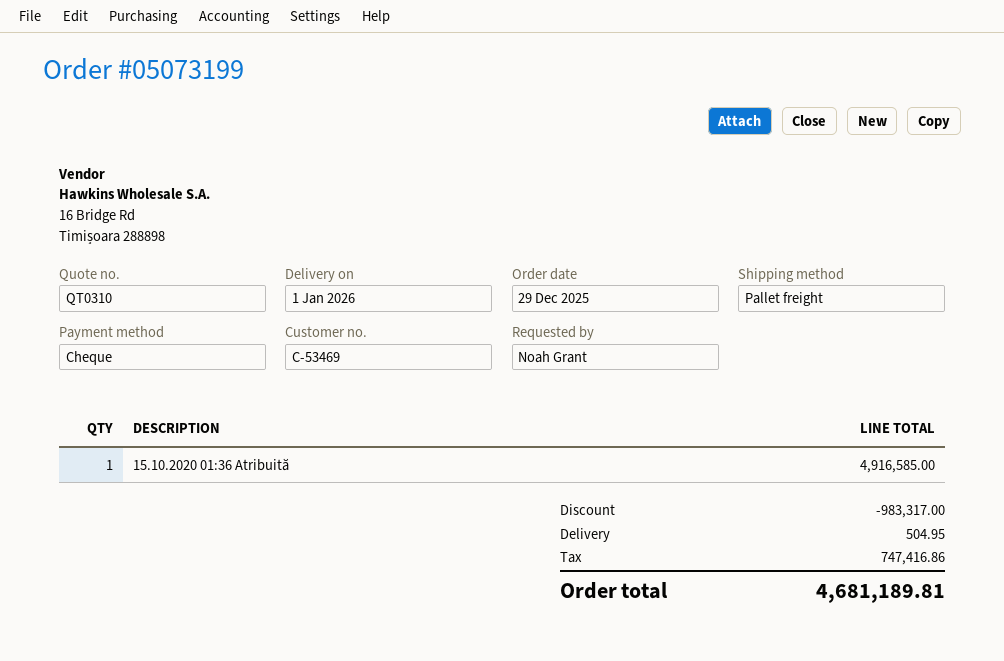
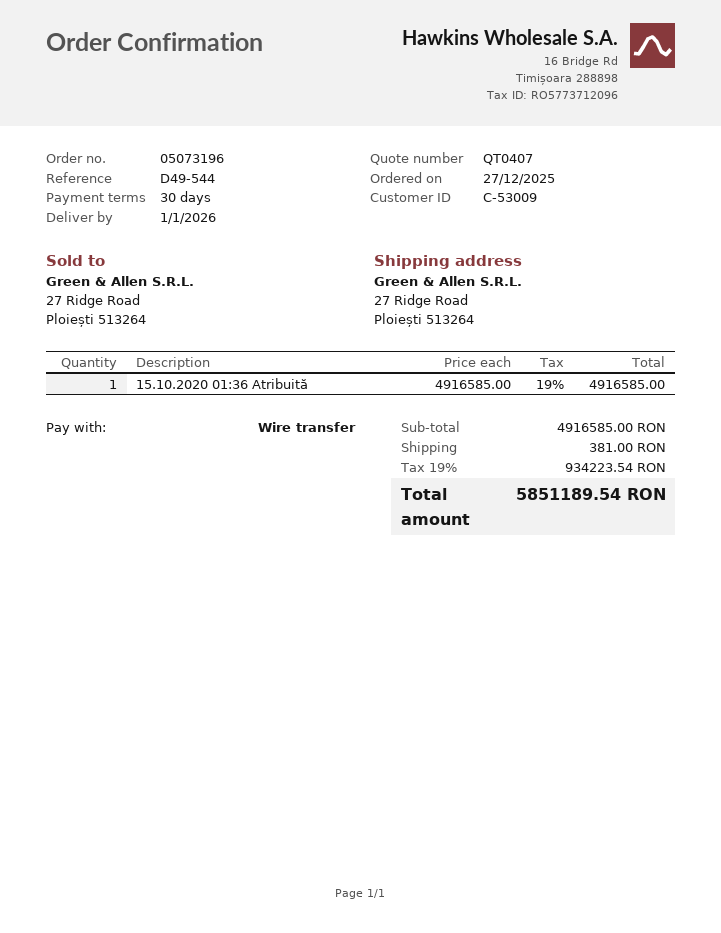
quote number: QT0310 -> QT0407
order number: 05073199 -> 05073196
order date: 2025-12-29 -> 2025-12-27
customer number: C-53469 -> C-53009
payment method: cheque -> bank transfer
discount: 983317.00 -> none
shipping: 504.95 -> 381.00
tax: 747416.86 -> 934223.54
total: 4681189.81 -> 5851189.54

